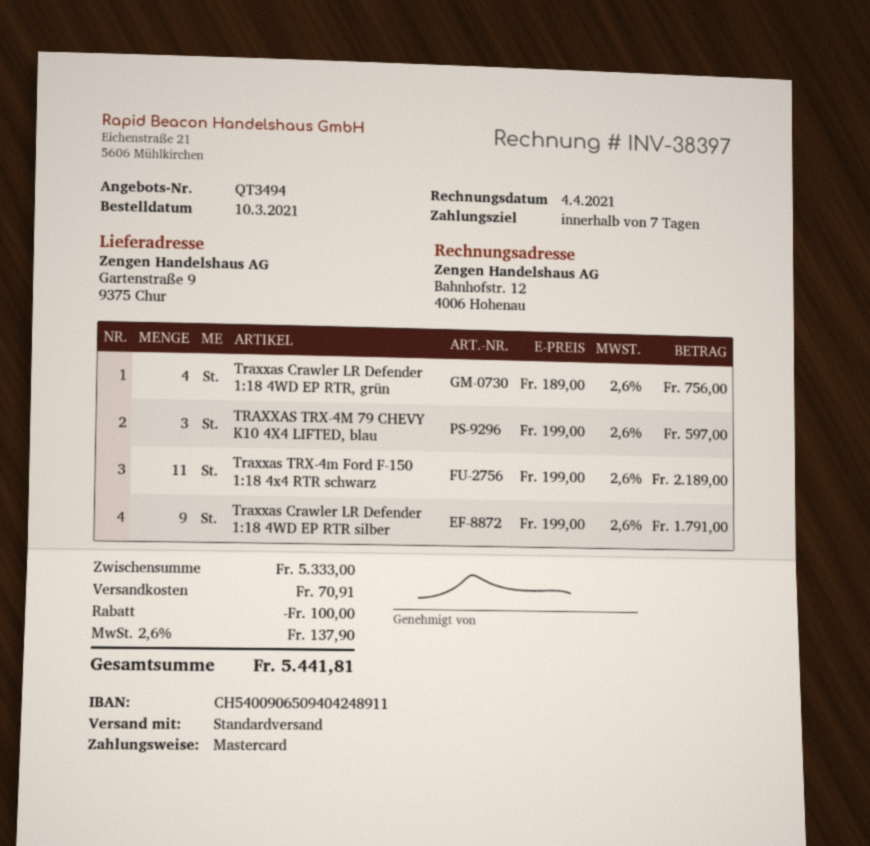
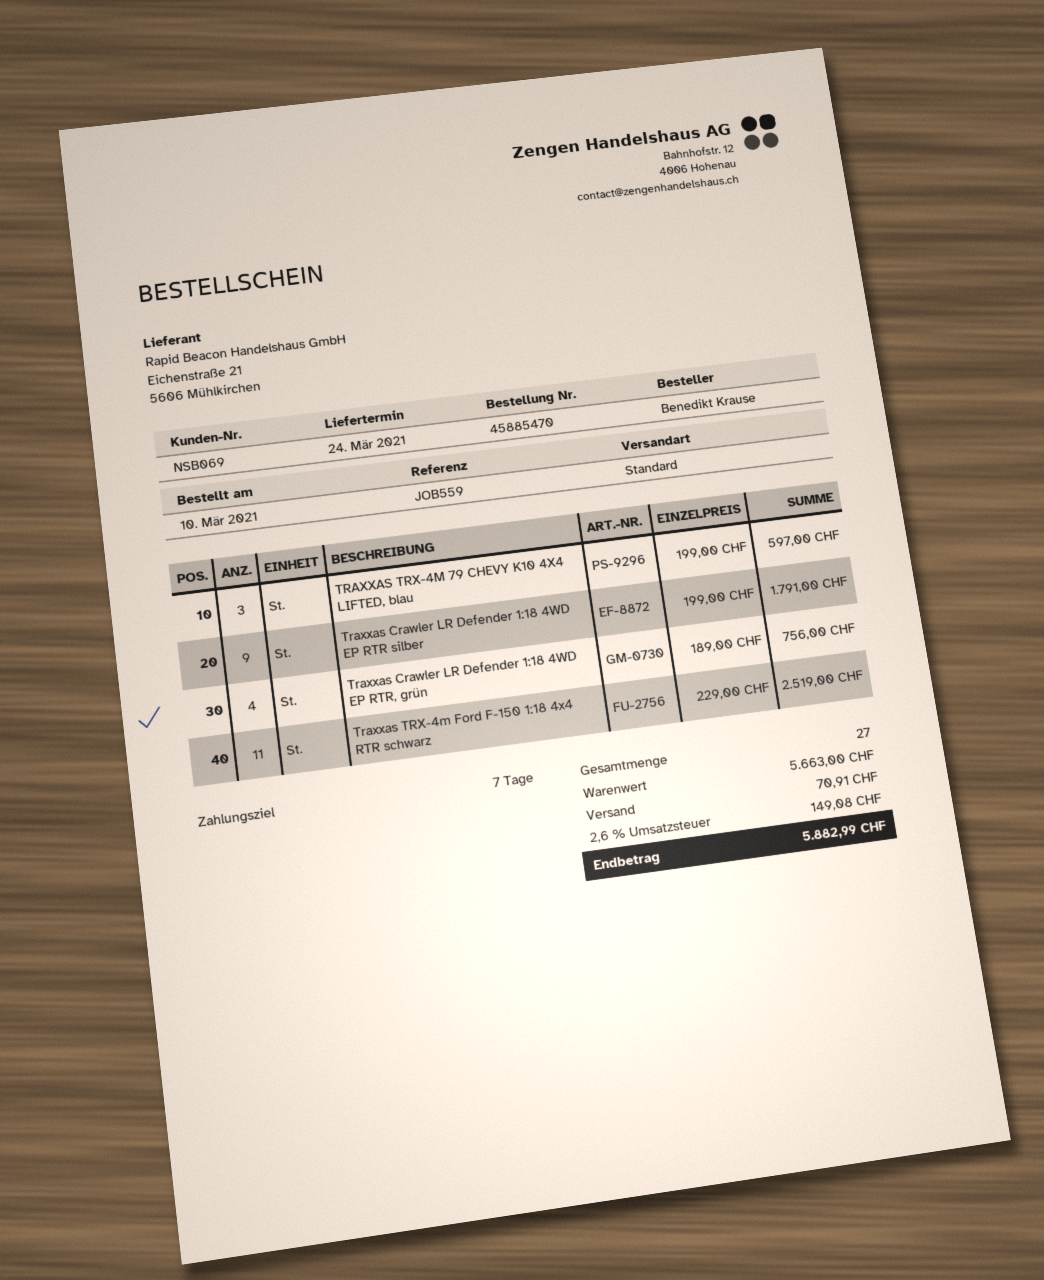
Traxxas TRX-4m Ford F-150 1:18 4x4 RTR schwarz: 11 x 199.00 = 2189.00 -> 11 x 229.00 = 2519.00
subtotal: 5333.00 -> 5663.00
discount: 100.00 -> none
tax: 2.6% = 137.90 -> 2.6% = 149.08
total: 5441.81 -> 5882.99

